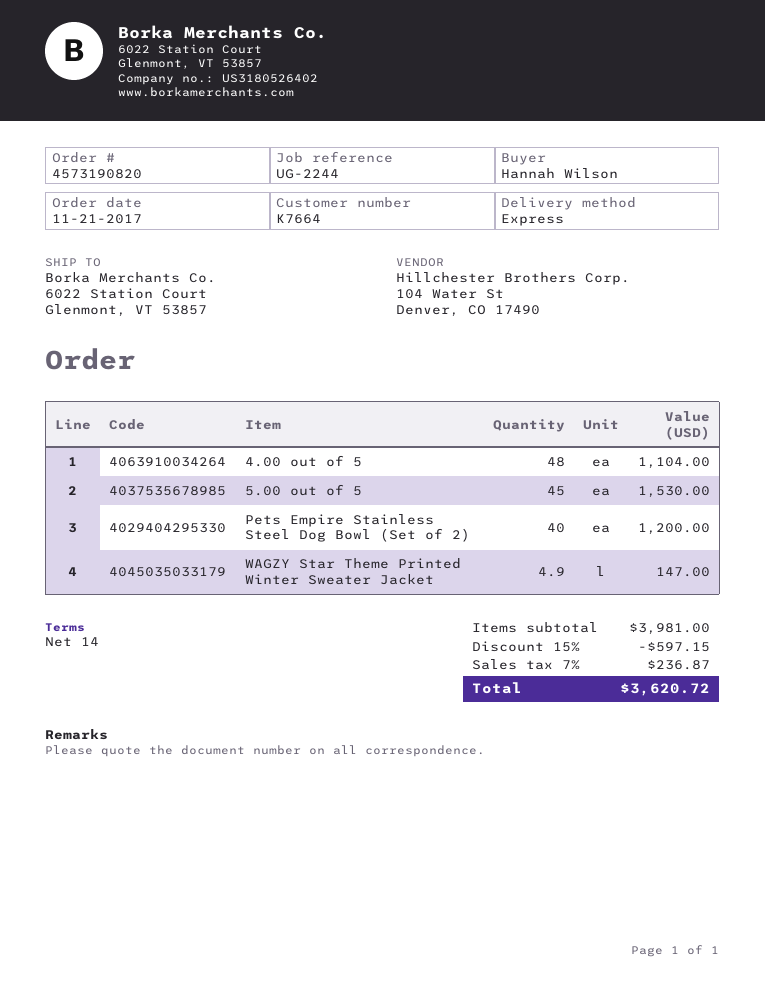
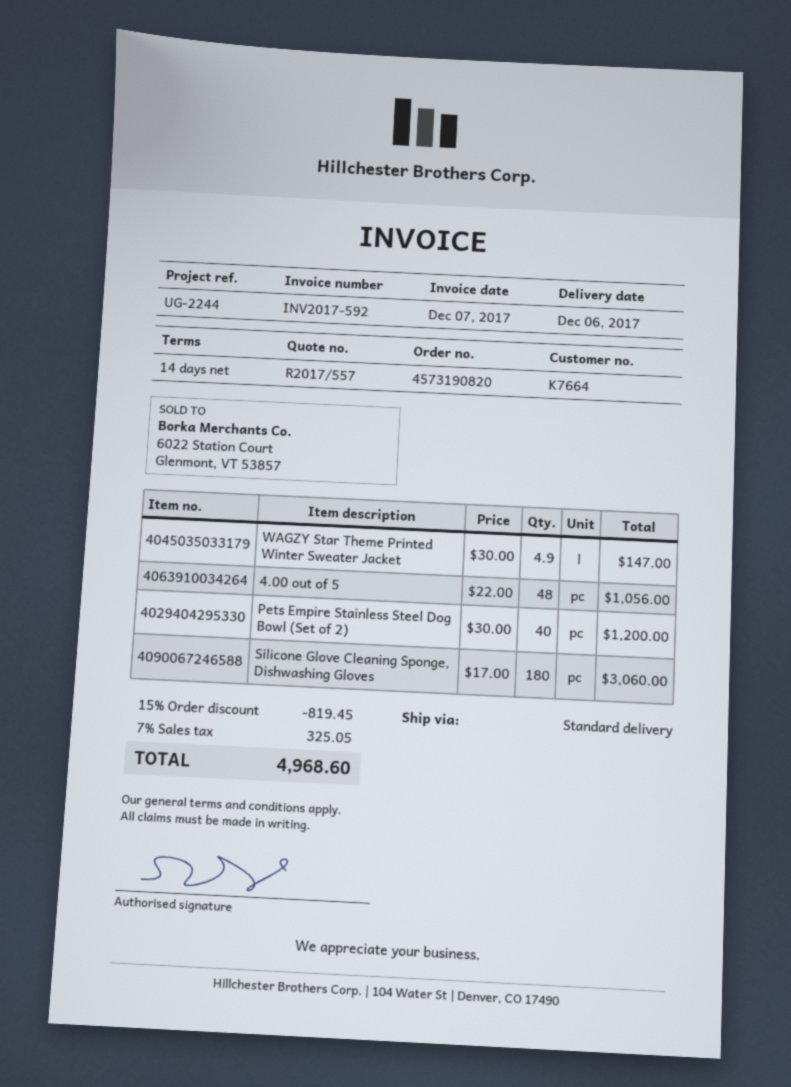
shipping method: express -> standard
4.00 out of 5: 48 for 1104.00 -> 48 for 1056.00
5.00 out of 5: 45 for 1530.00 -> none
Silicone Glove Cleaning Sponge, Dishwashing Gloves: none -> 180 for 3060.00
discount: 15% = 597.15 -> 15% = 819.45
tax: 7% = 236.87 -> 7% = 325.05
total: 3620.72 -> 4968.60

